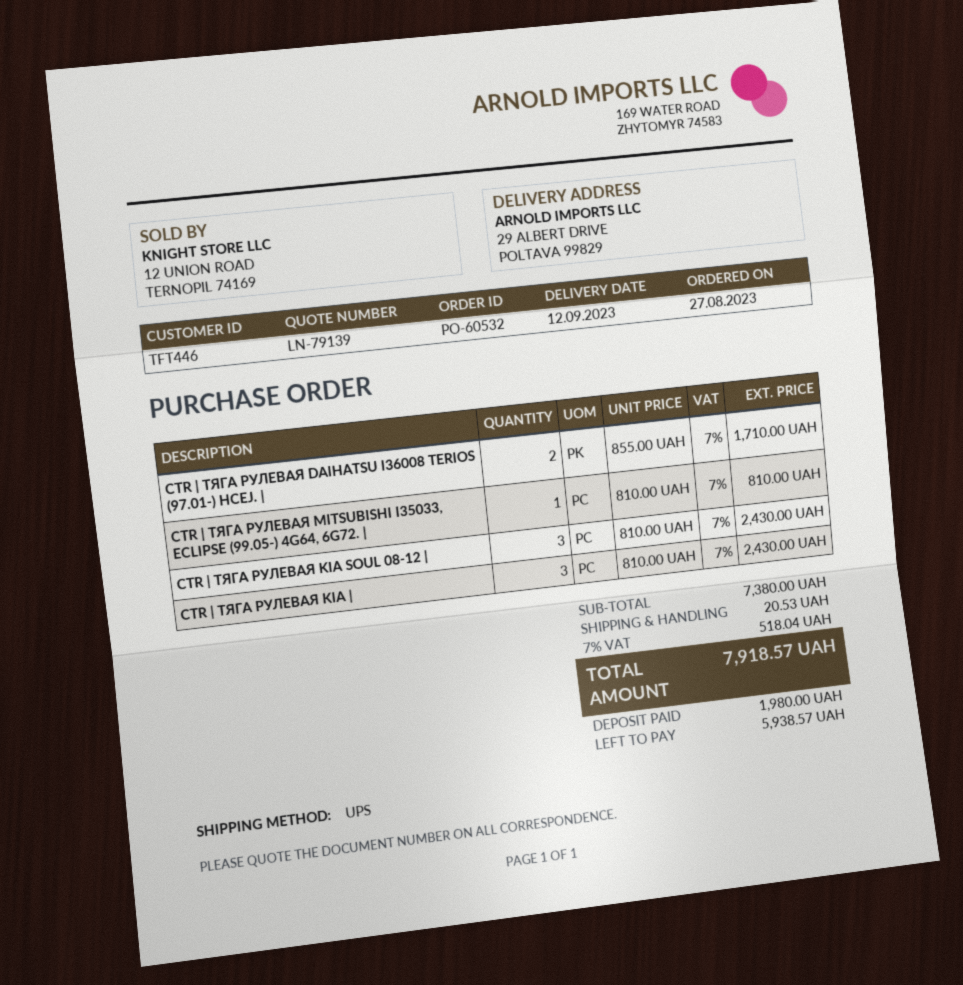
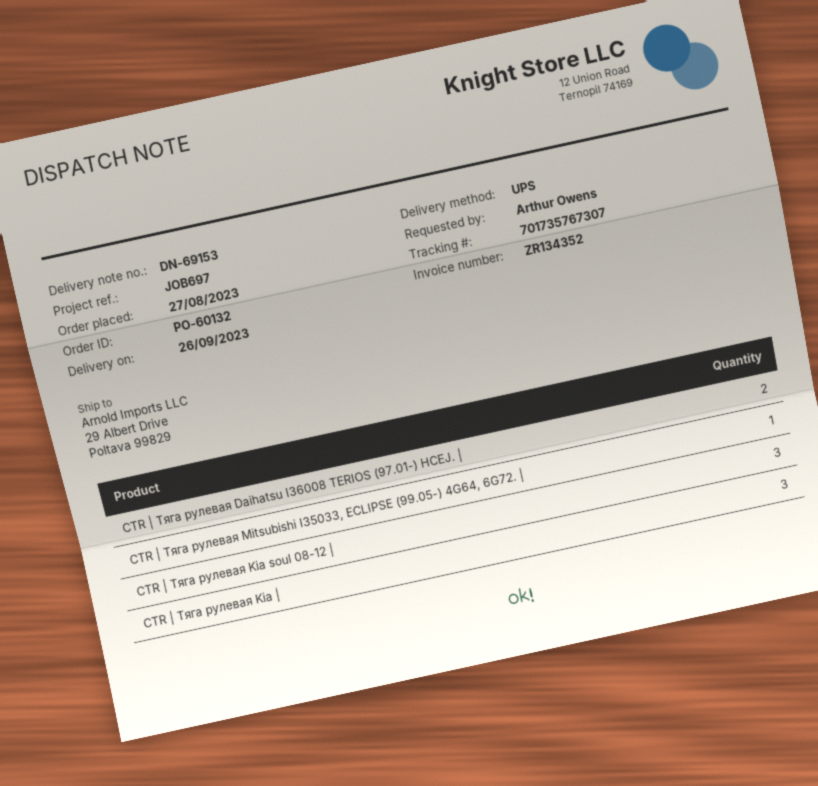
order number: PO-60532 -> PO-60132
delivery date: 2023-09-12 -> 2023-09-26

